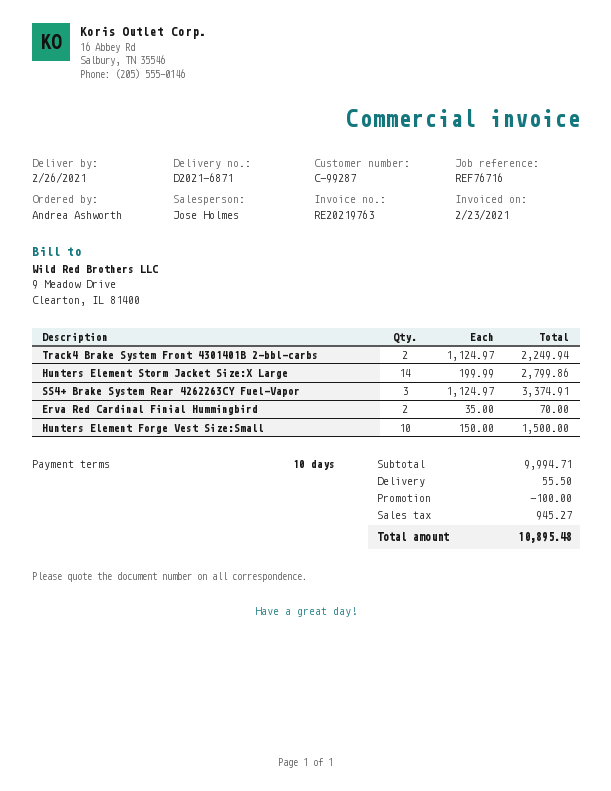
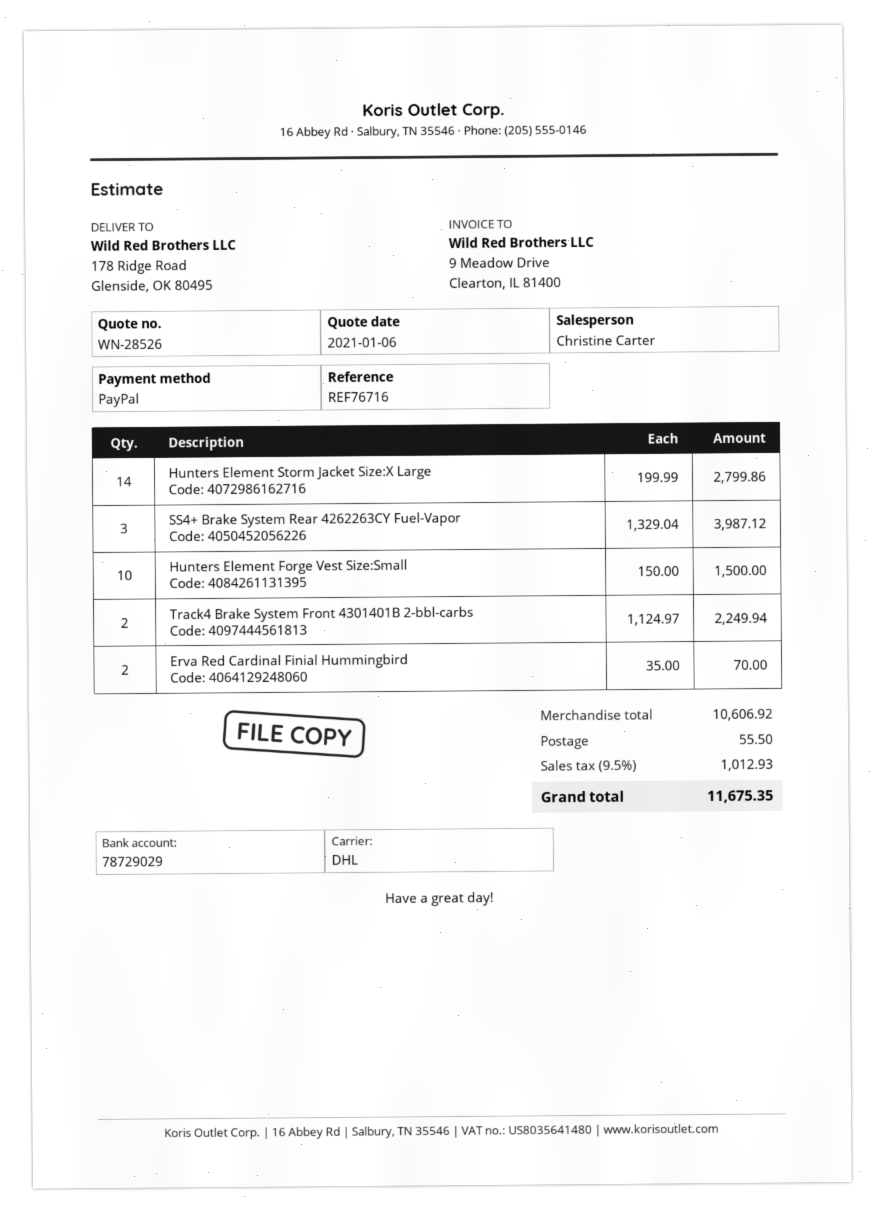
sales rep: Jose Holmes -> Christine Carter
SS4+ Brake System Rear 4262263CY Fuel-Vapor: 3 x 1124.97 = 3374.91 -> 3 x 1329.04 = 3987.12
subtotal: 9994.71 -> 10606.92
discount: 100.00 -> none
tax: 945.27 -> 1012.93
total: 10895.48 -> 11675.35

